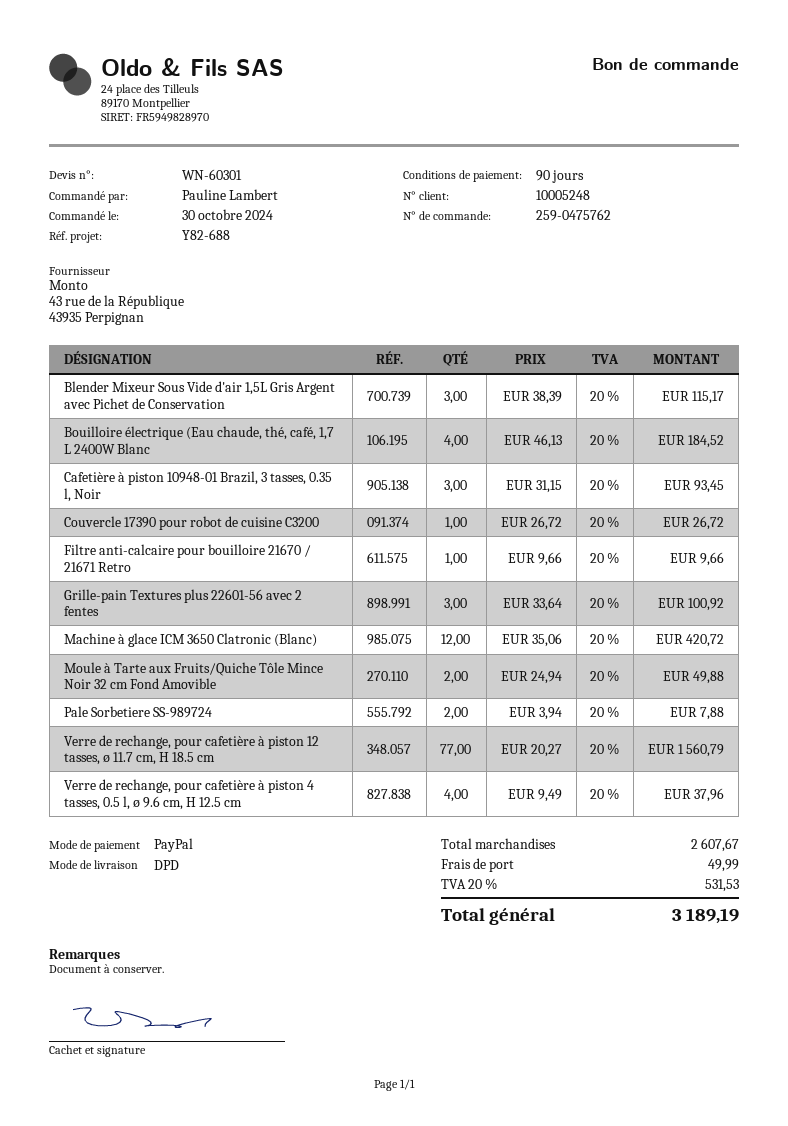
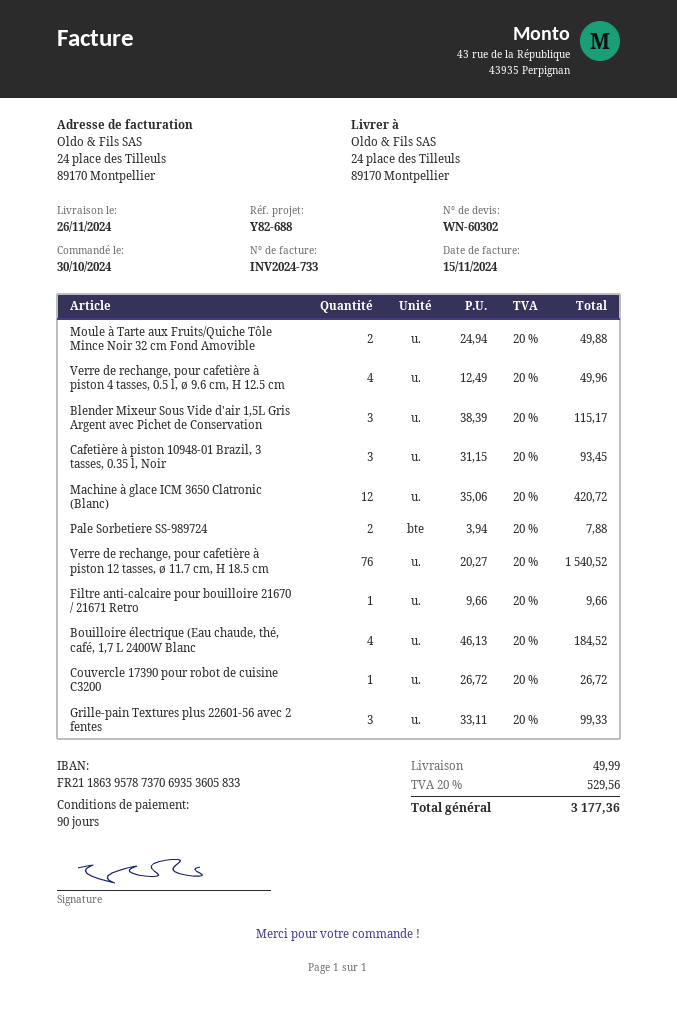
quote number: WN-60301 -> WN-60302
Grille-pain Textures plus 22601-56 avec 2 fentes: 3 x 33.64 = 100.92 -> 3 x 33.11 = 99.33
Verre de rechange, pour cafetière à piston 12 tasses, ø 11.7 cm, H 18.5 cm: 77 x 20.27 = 1560.79 -> 76 x 20.27 = 1540.52
Verre de rechange, pour cafetière à piston 4 tasses, 0.5 l, ø 9.6 cm, H 12.5 cm: 4 x 9.49 = 37.96 -> 4 x 12.49 = 49.96
tax: 20% = 531.53 -> 20% = 529.56
total: 3189.19 -> 3177.36

